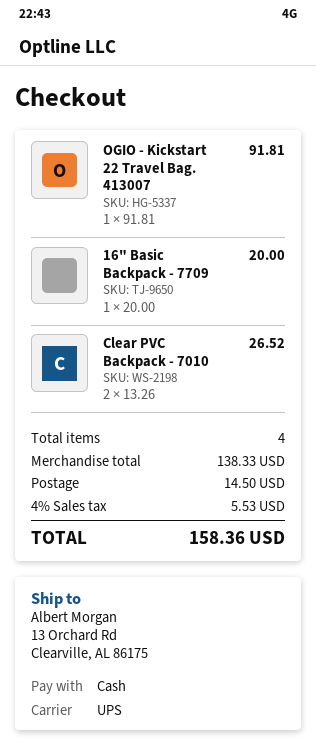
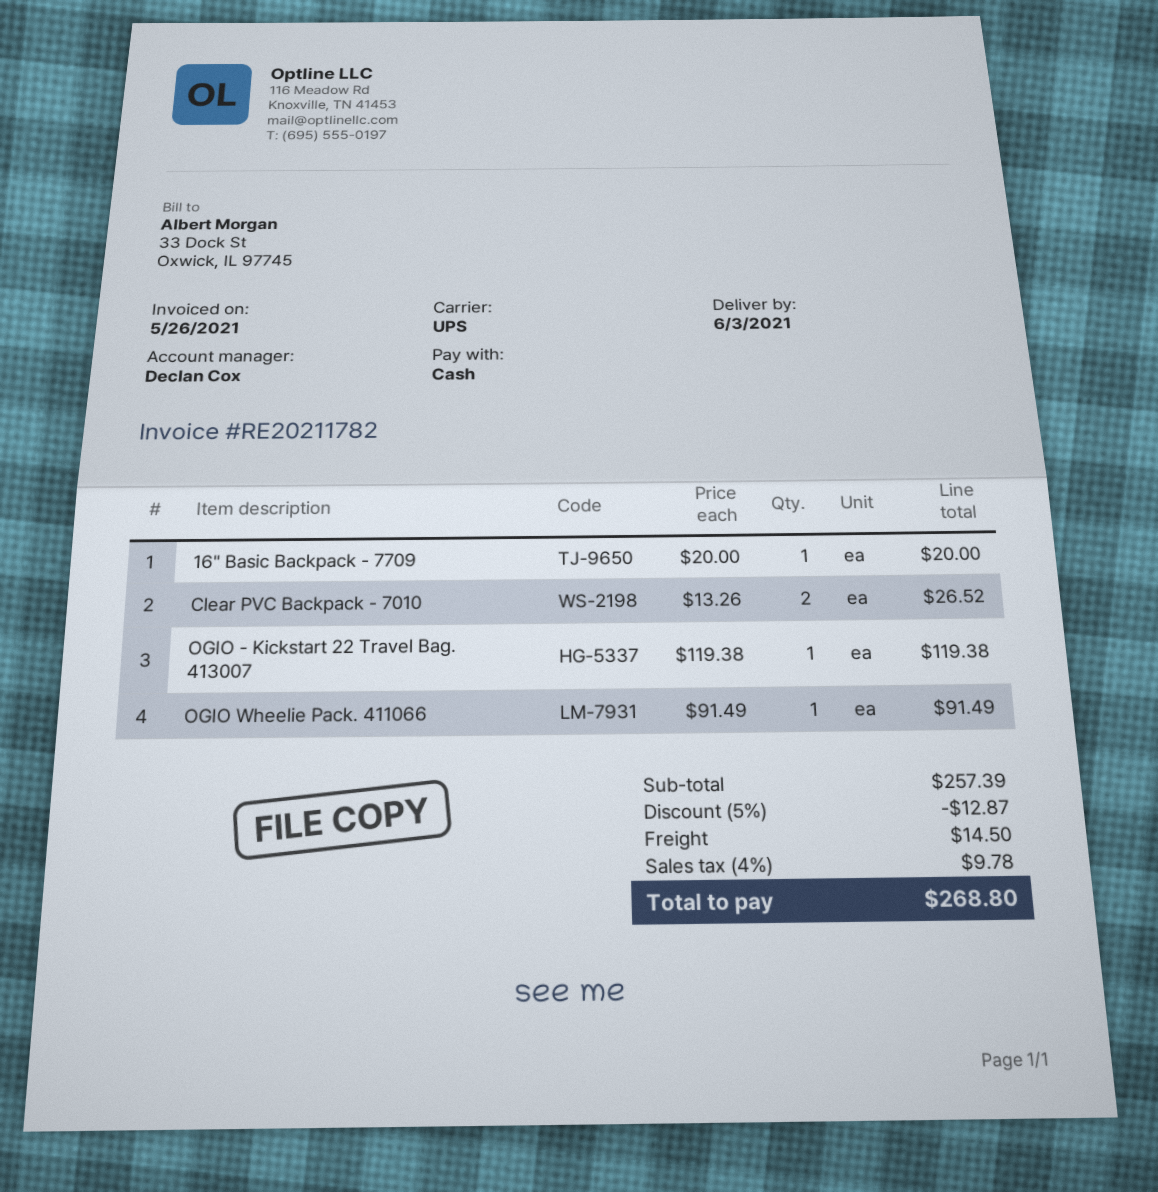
OGIO - Kickstart 22 Travel Bag. 413007: 1 x 91.81 = 91.81 -> 1 x 119.38 = 119.38
OGIO Wheelie Pack. 411066: none -> 1 x 91.49 = 91.49
subtotal: 138.33 -> 257.39
discount: none -> 5% = 12.87
tax: 4% = 5.53 -> 4% = 9.78
total: 158.36 -> 268.80

